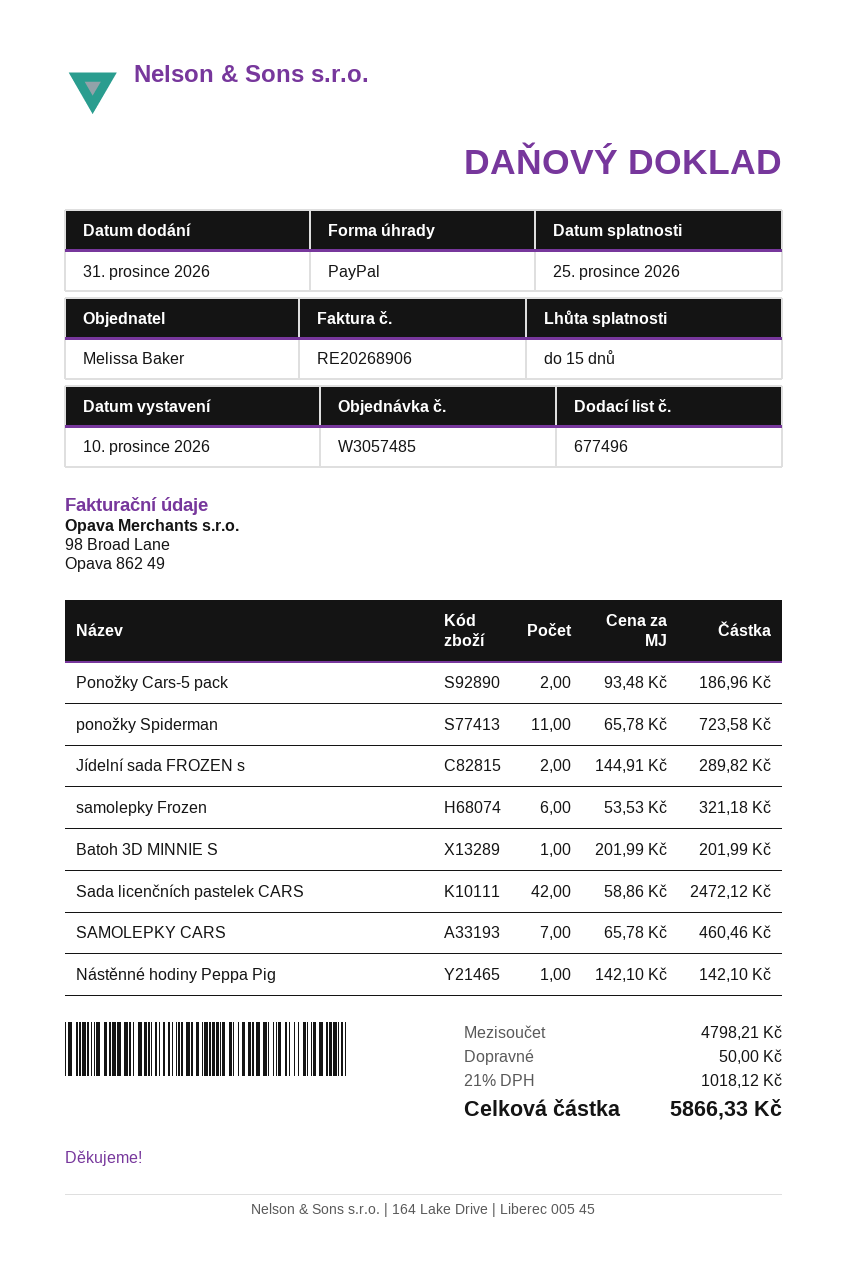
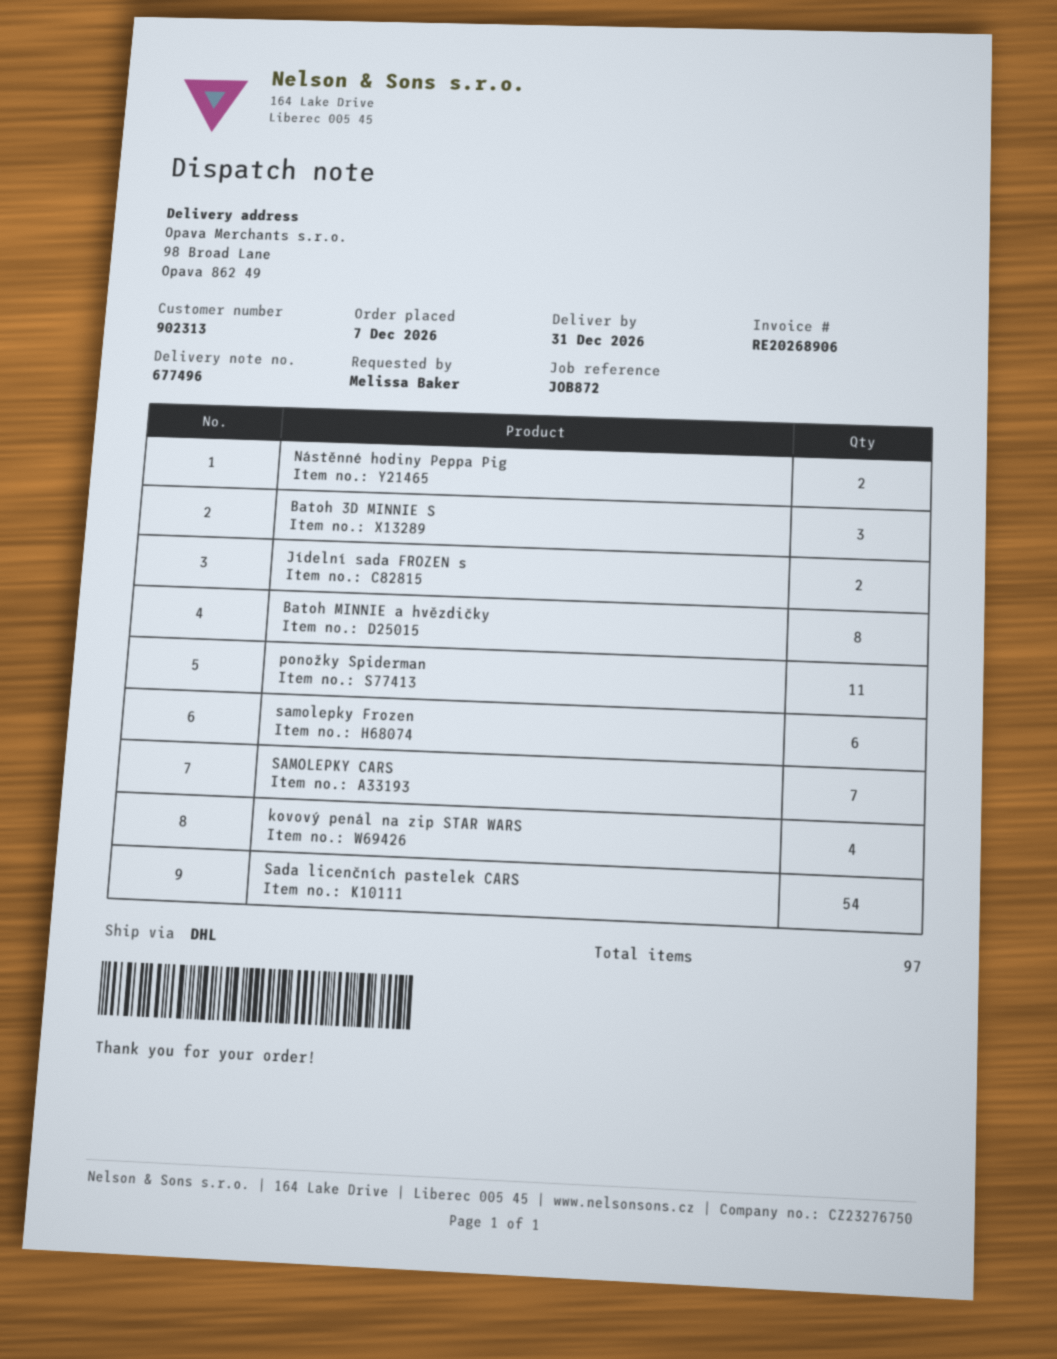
Ponožky Cars-5 pack: 2 -> none
Batoh 3D MINNIE S: 1 -> 3
Sada licenčních pastelek CARS: 42 -> 54
Nástěnné hodiny Peppa Pig: 1 -> 2
Batoh MINNIE a hvězdičky: none -> 8
kovový penál na zip STAR WARS: none -> 4

